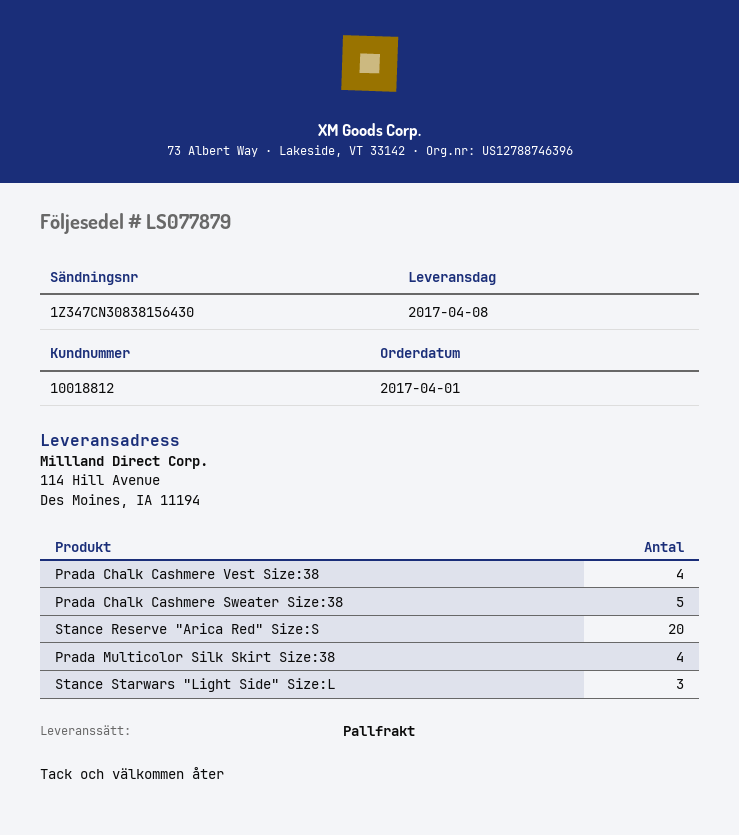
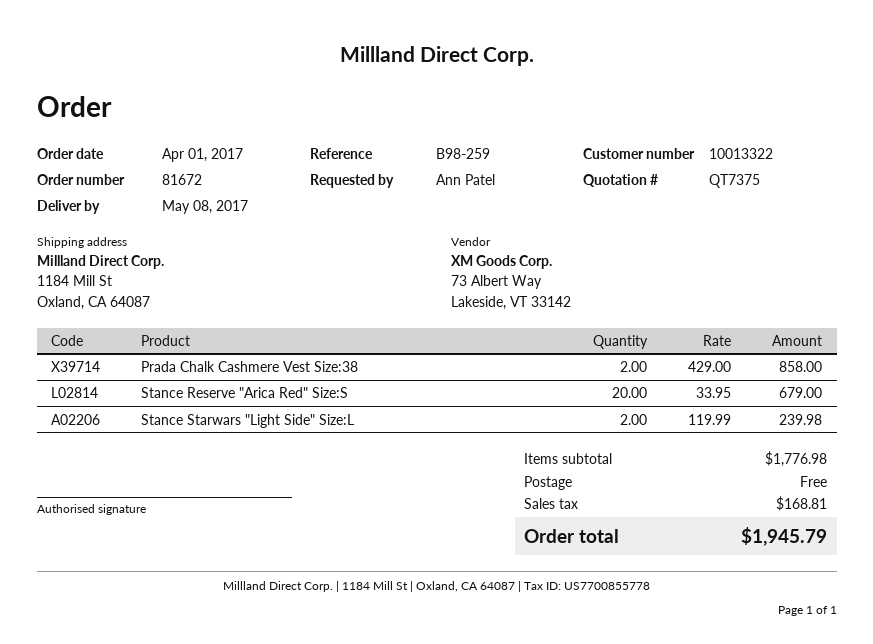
delivery date: 2017-04-08 -> 2017-05-08
customer number: 10018812 -> 10013322
ship to: 114 Hill Avenue, Des Moines, IA 11194 -> 1184 Mill St, Oxland, CA 64087
Prada Chalk Cashmere Vest Size:38: 4 -> 2
Prada Chalk Cashmere Sweater Size:38: 5 -> none
Prada Multicolor Silk Skirt Size:38: 4 -> none
Stance Starwars "Light Side" Size:L: 3 -> 2

